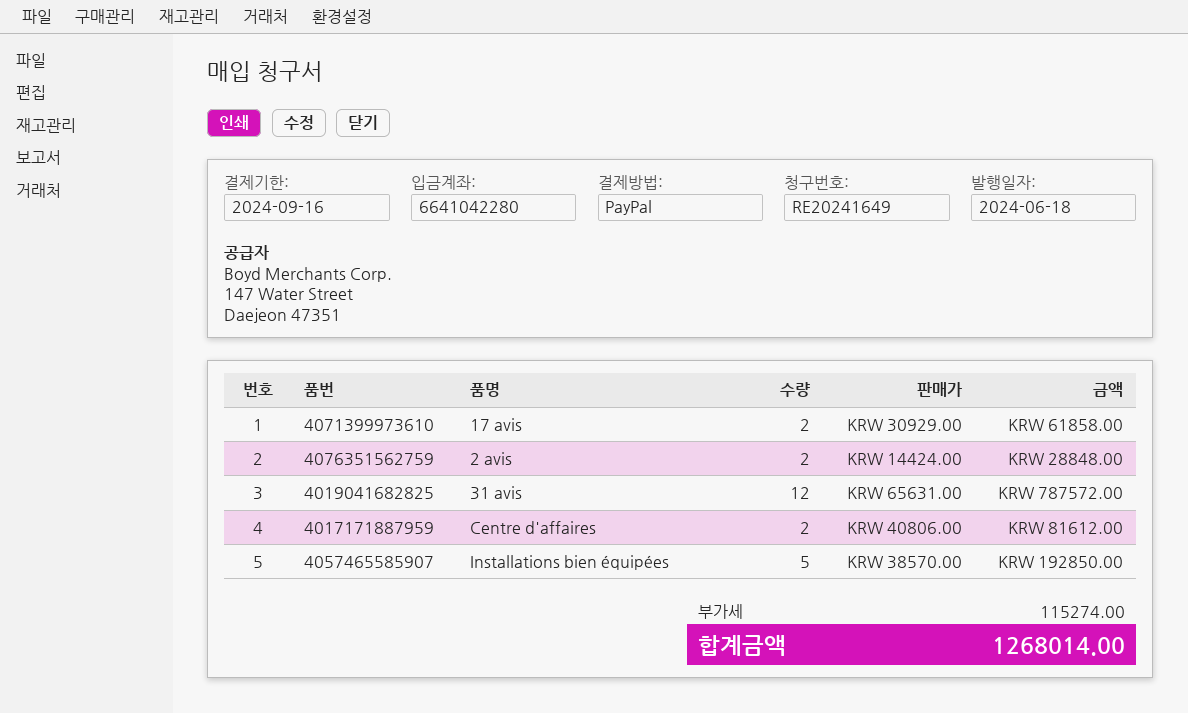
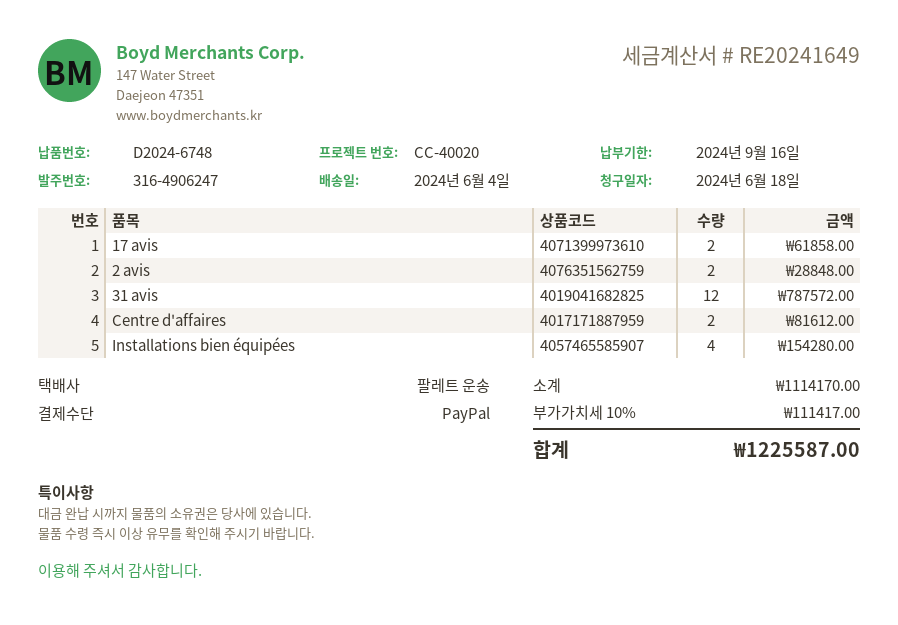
Installations bien équipées: 5 for 192850.00 -> 4 for 154280.00
tax: 115274.00 -> 111417.00
total: 1268014.00 -> 1225587.00

